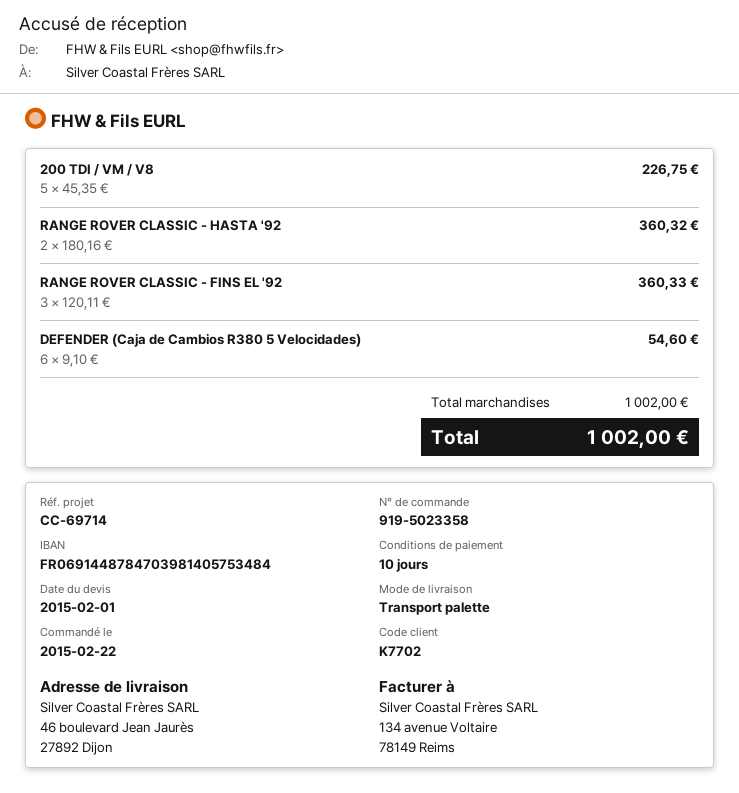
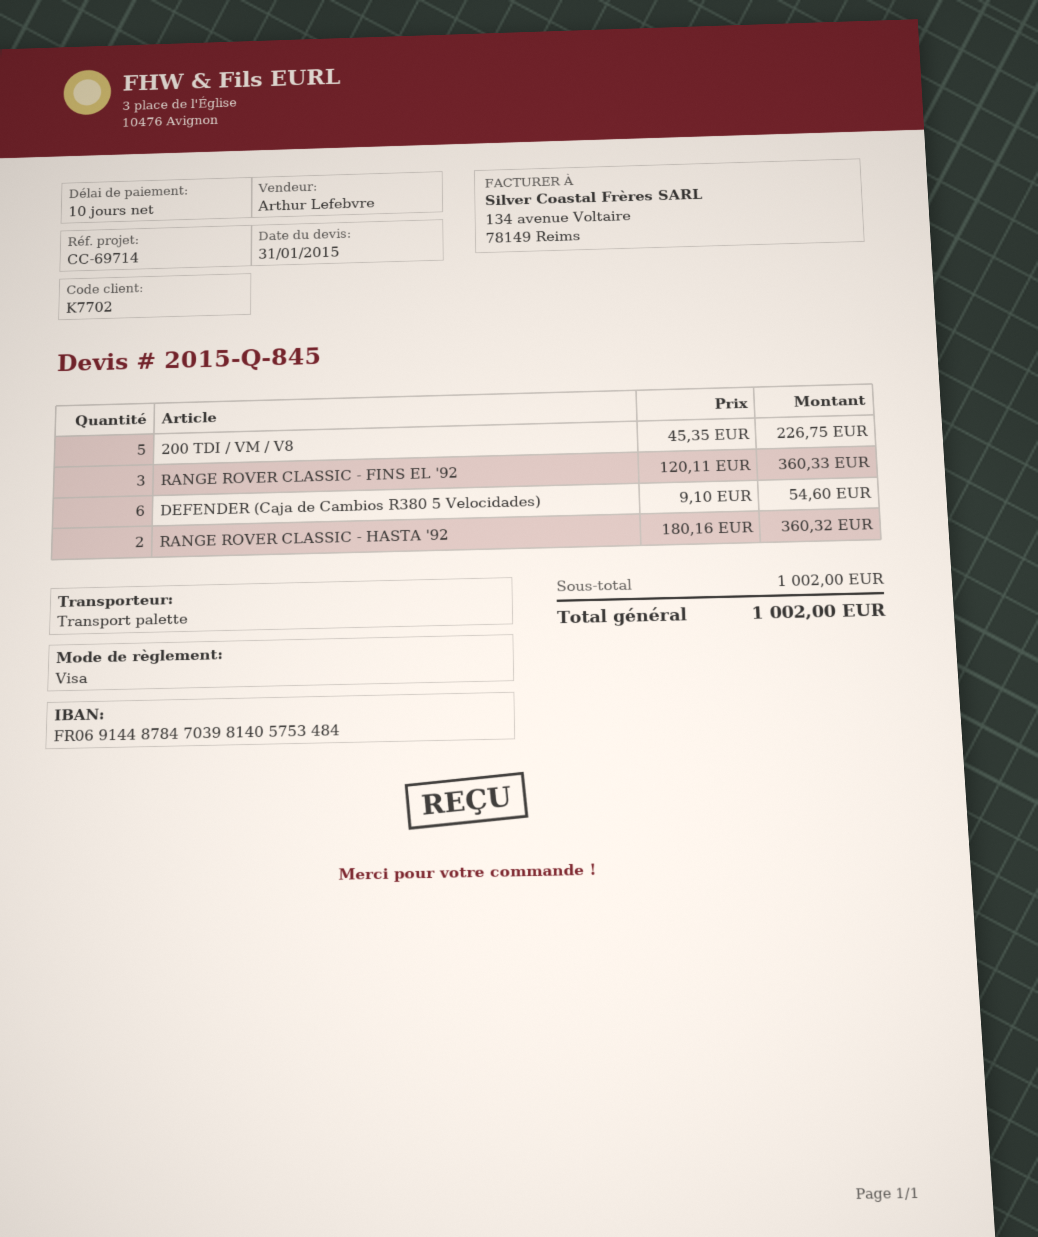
quote date: 2015-02-01 -> 2015-01-31

